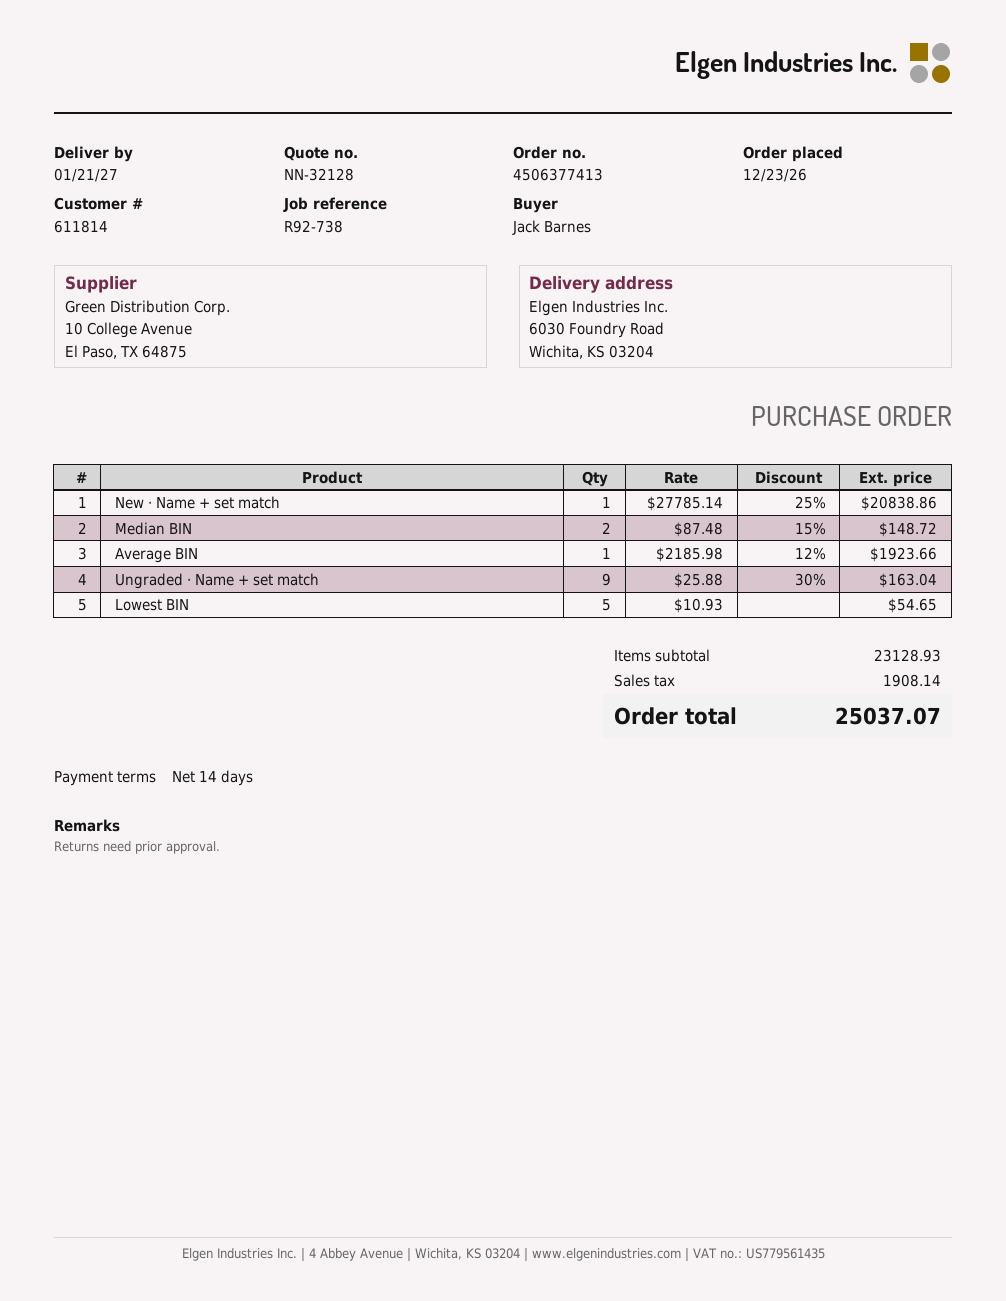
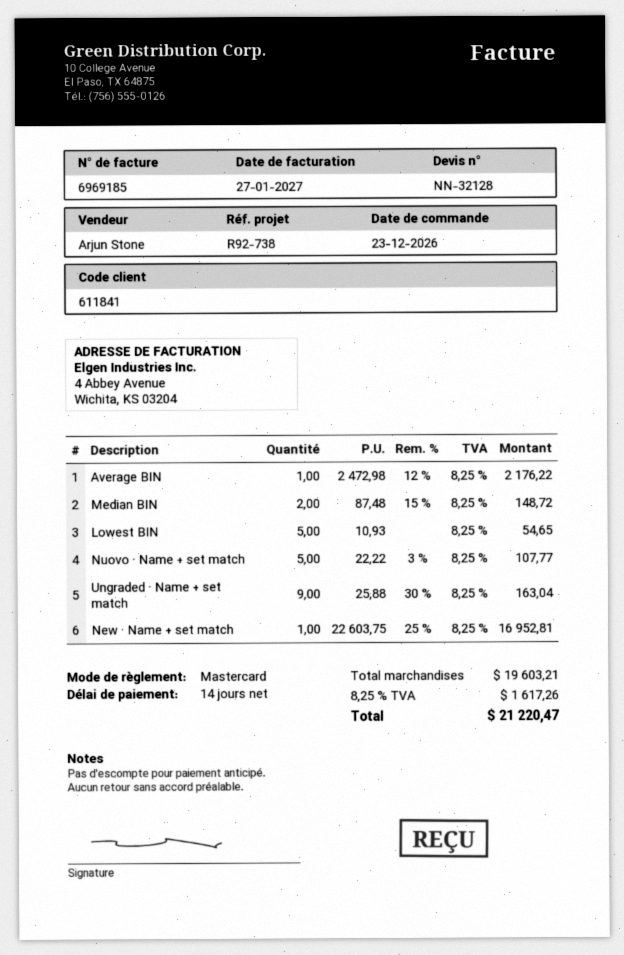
customer number: 611814 -> 611841
New · Name + set match: 1 x 27785.14 - 25% = 20838.86 -> 1 x 22603.75 - 25% = 16952.81
Average BIN: 1 x 2185.98 - 12% = 1923.66 -> 1 x 2472.98 - 12% = 2176.22
Nuovo · Name + set match: none -> 5 x 22.22 - 3% = 107.77
subtotal: 23128.93 -> 19603.21
tax: 1908.14 -> 1617.26
total: 25037.07 -> 21220.47

